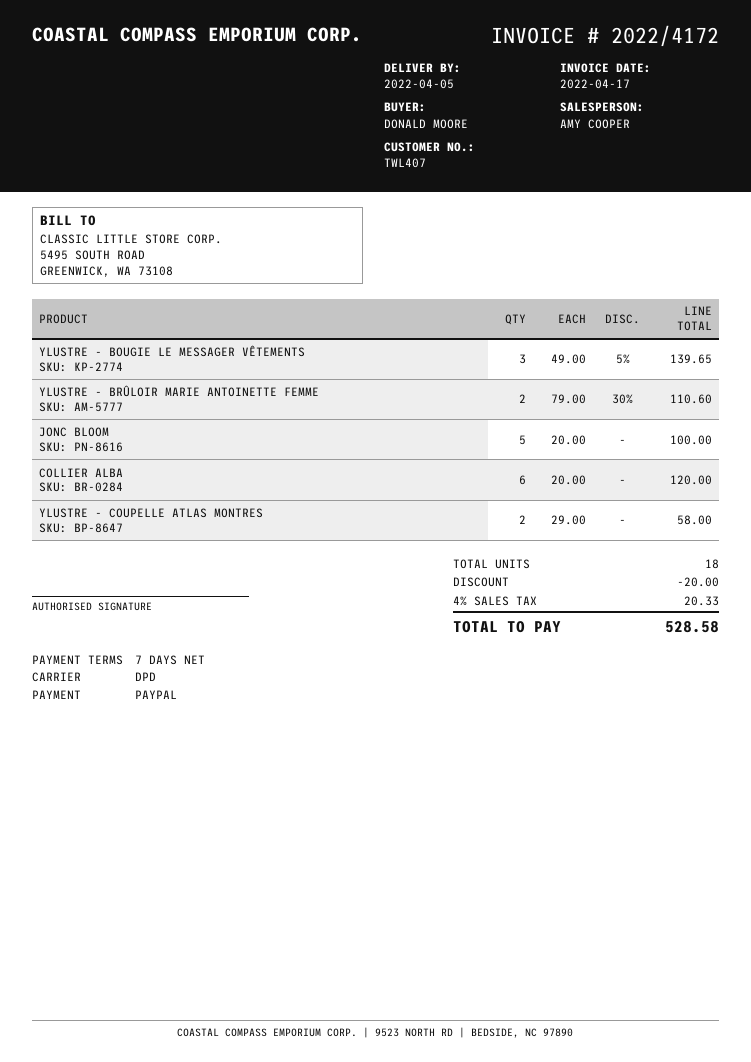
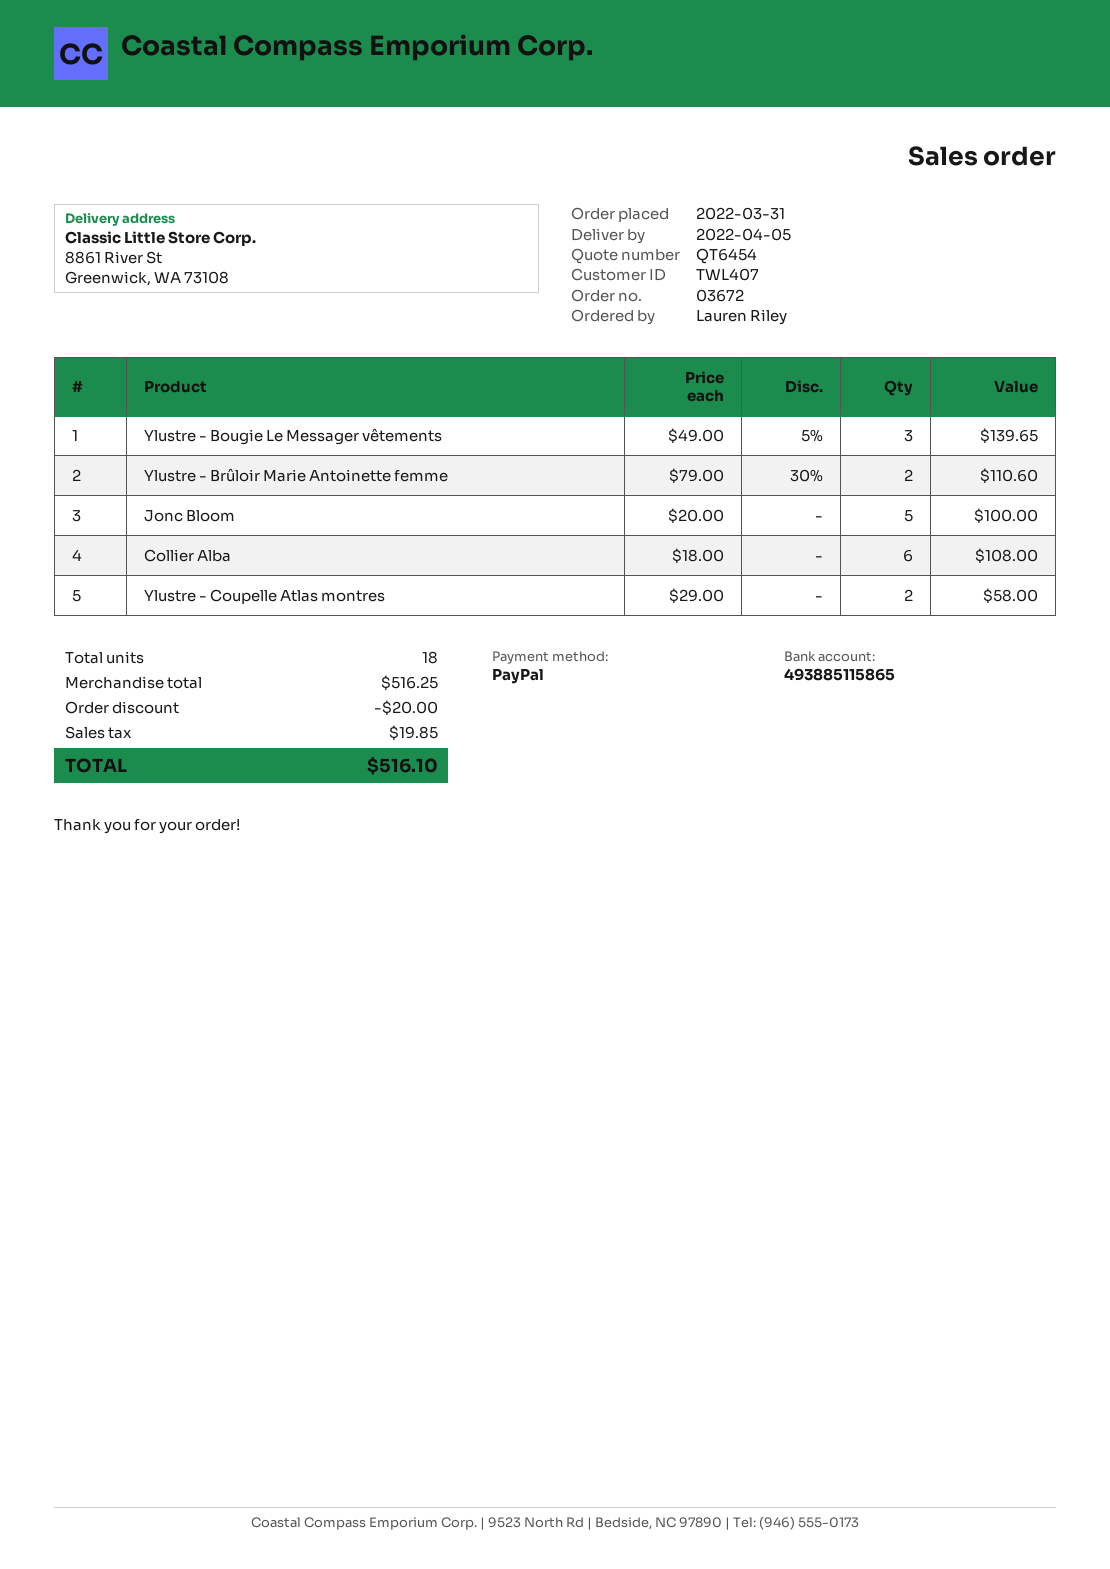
ordered by: DONALD MOORE -> Lauren Riley
COLLIER ALBA: 6 x 20.00 = 120.00 -> 6 x 18.00 = 108.00
tax: 20.33 -> 19.85
total: 528.58 -> 516.10

